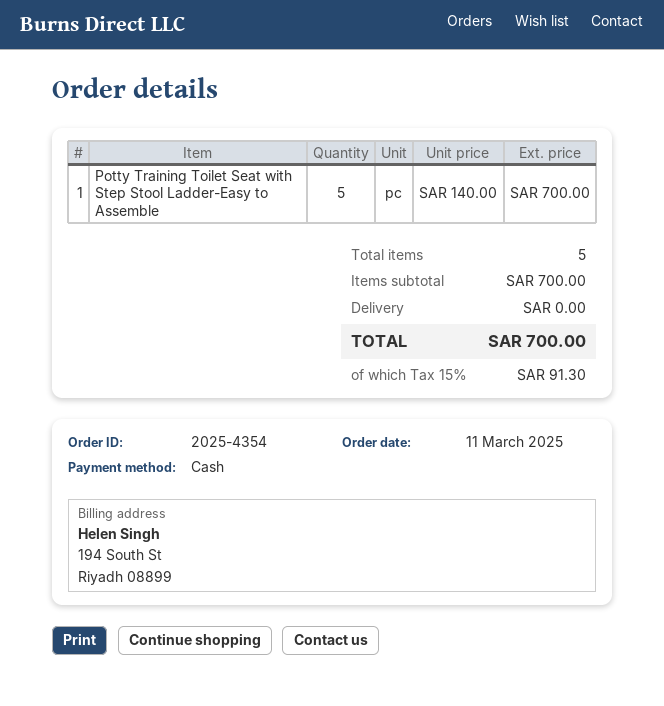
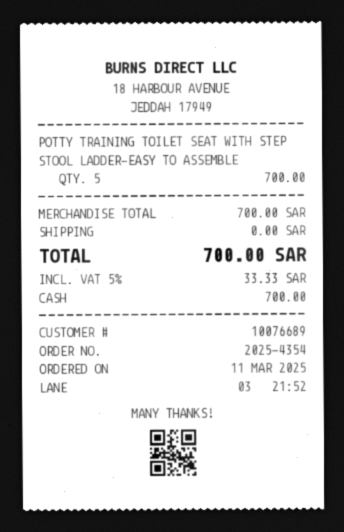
tax: 15% = 91.30 -> 5% = 33.33

